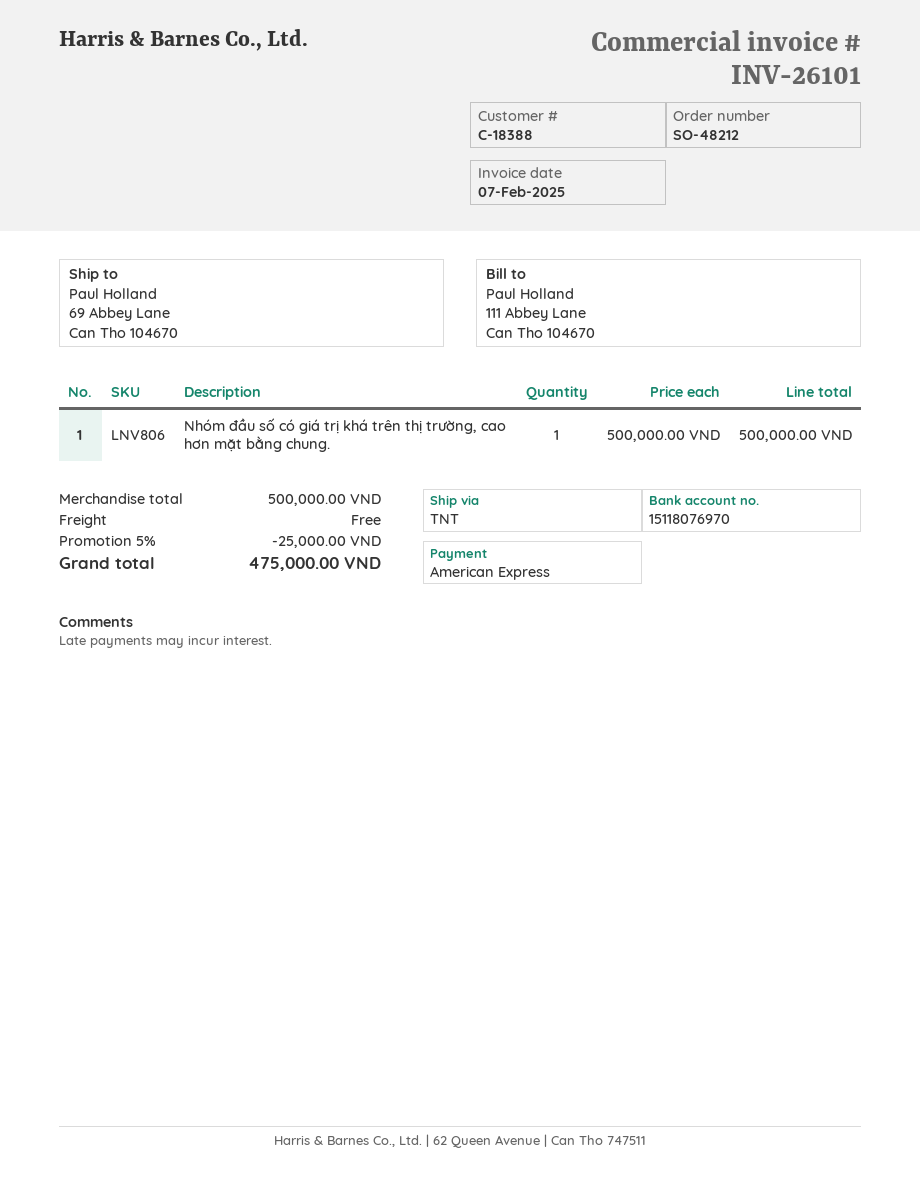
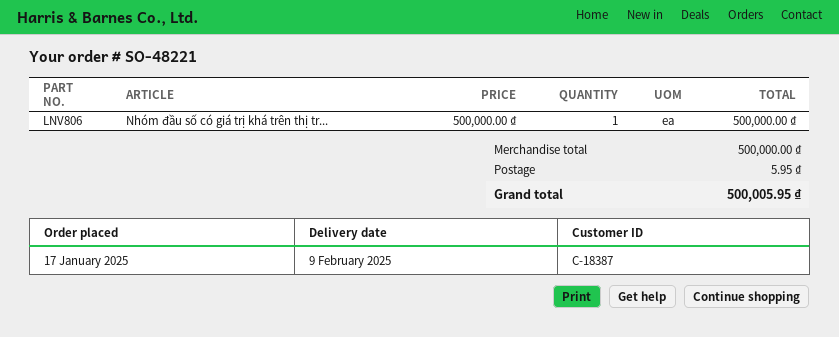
order number: SO-48212 -> SO-48221
customer number: C-18388 -> C-18387
discount: 5% = 25000.00 -> none
shipping: 0.00 -> 5.95
total: 475000.00 -> 500005.95

